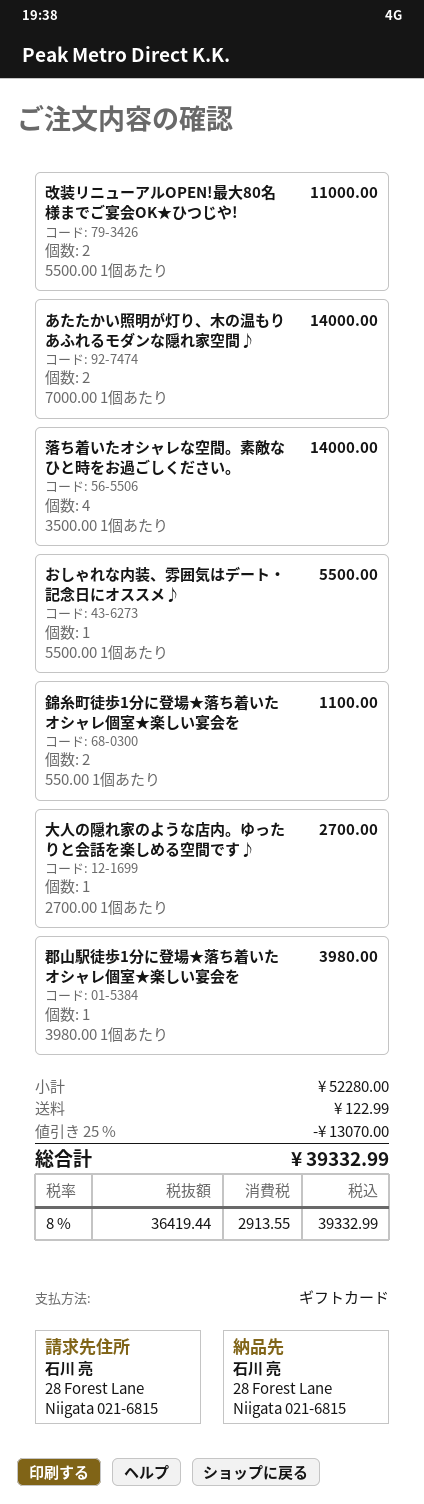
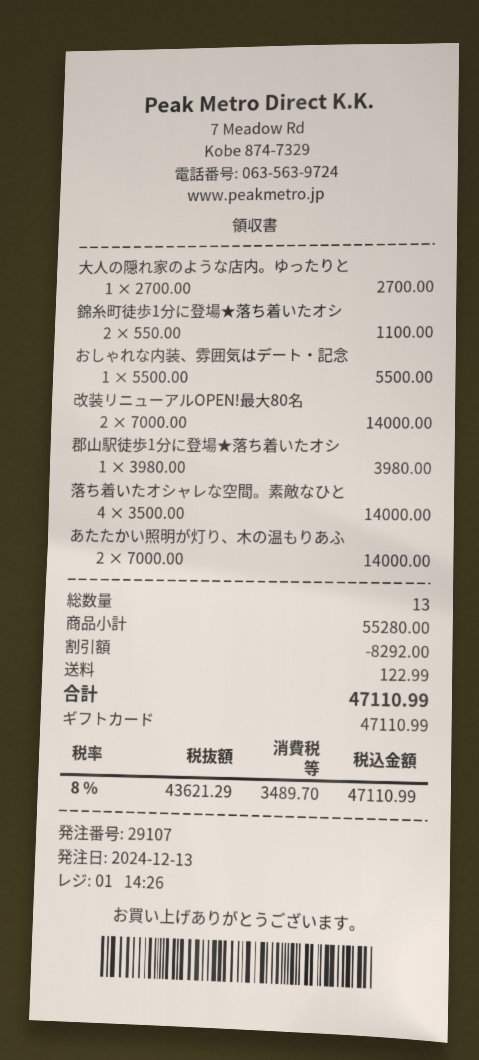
改装リニューアルOPEN!最大80名様までご宴会OK★ひつじや!: 2 x 5500.00 = 11000.00 -> 2 x 7000.00 = 14000.00
subtotal: 52280.00 -> 55280.00
discount: 13070.00 -> 8292.00
net: 36419.44 -> 43621.29
tax: 8% = 2913.55 -> 8% = 3489.70
total: 39332.99 -> 47110.99

